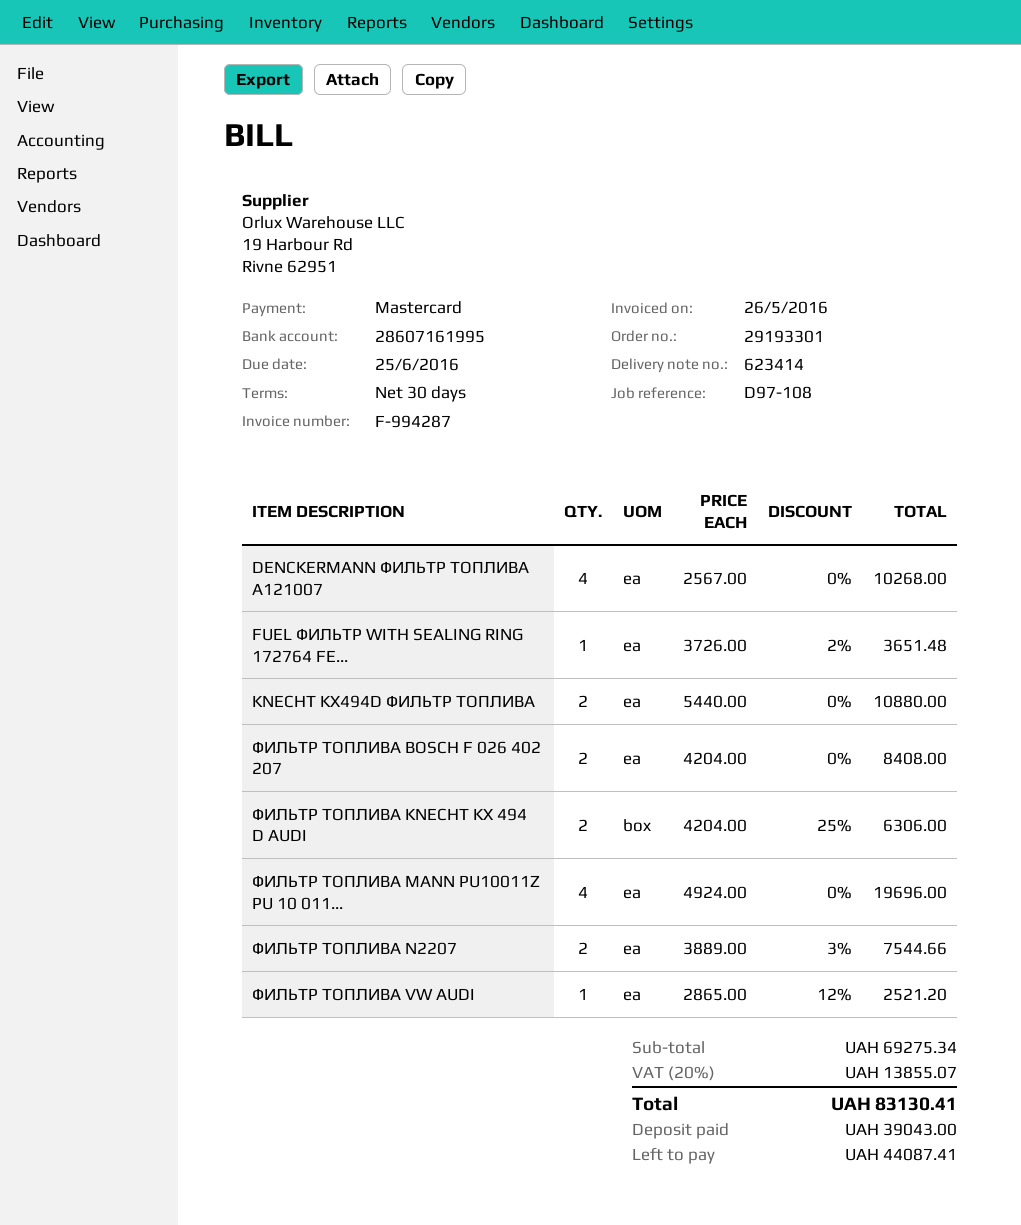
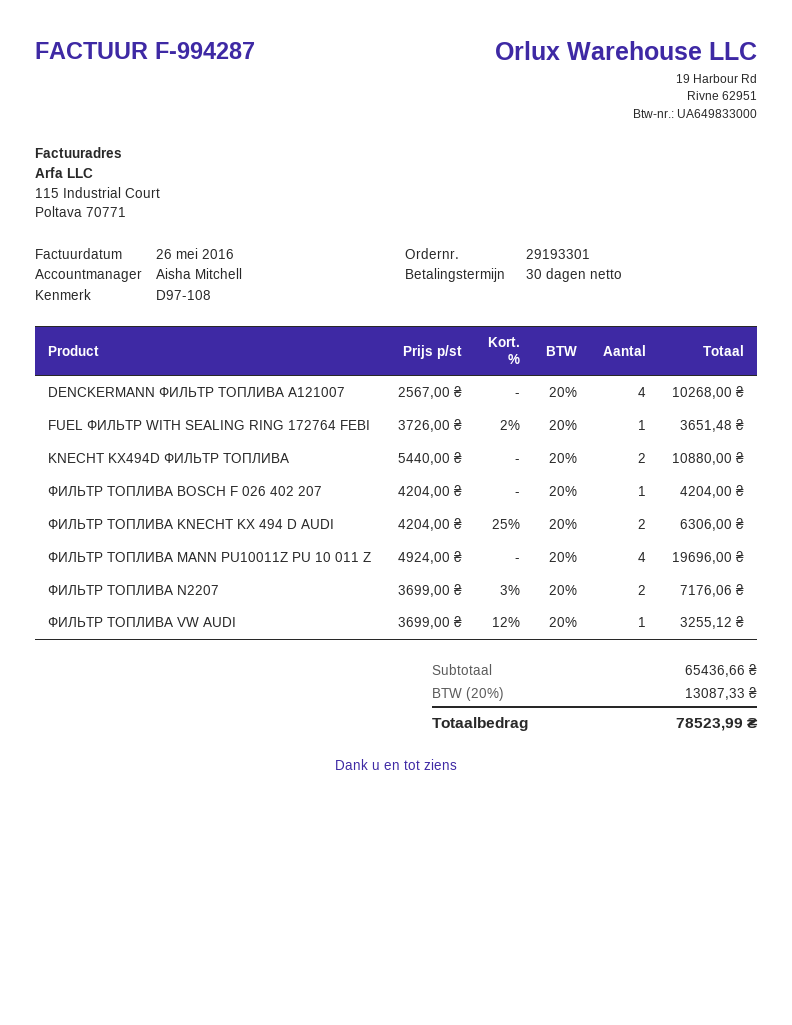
ФИЛЬТР ТОПЛИВА BOSCH F 026 402 207: 2 x 4204.00 = 8408.00 -> 1 x 4204.00 = 4204.00
ФИЛЬТР ТОПЛИВА N2207: 2 x 3889.00 - 3% = 7544.66 -> 2 x 3699.00 - 3% = 7176.06
ФИЛЬТР ТОПЛИВА VW AUDI: 1 x 2865.00 - 12% = 2521.20 -> 1 x 3699.00 - 12% = 3255.12
subtotal: 69275.34 -> 65436.66
tax: 20% = 13855.07 -> 20% = 13087.33
total: 83130.41 -> 78523.99

